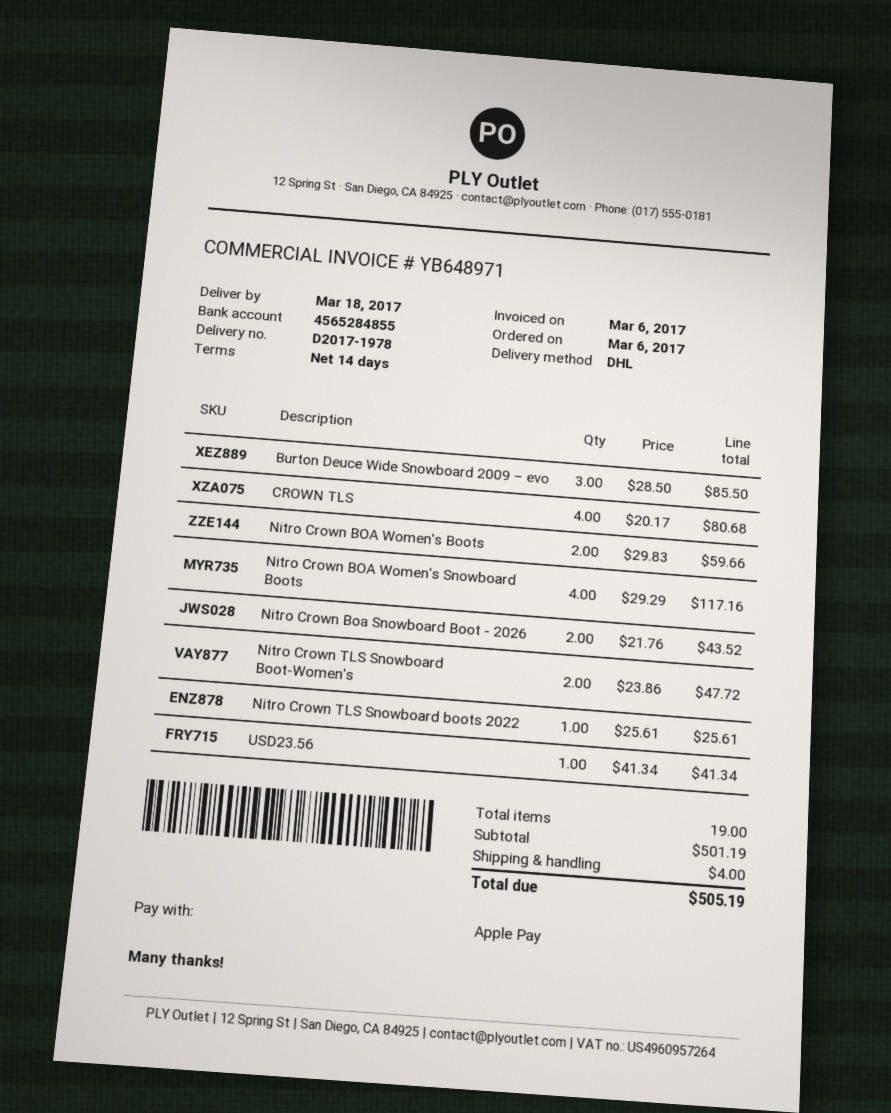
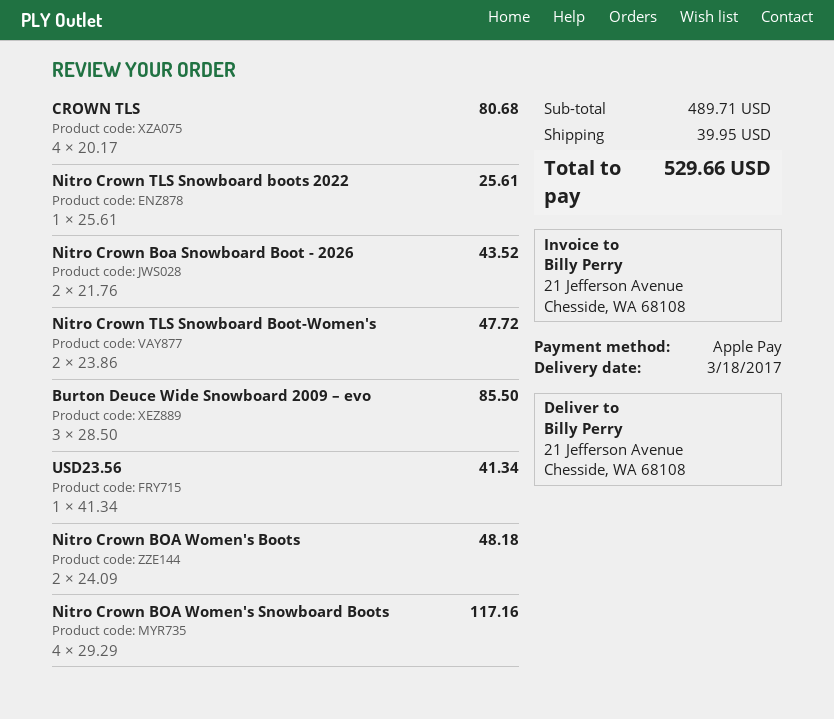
Nitro Crown BOA Women's Boots: 2 x 29.83 = 59.66 -> 2 x 24.09 = 48.18
subtotal: 501.19 -> 489.71
shipping: 4.00 -> 39.95
total: 505.19 -> 529.66

